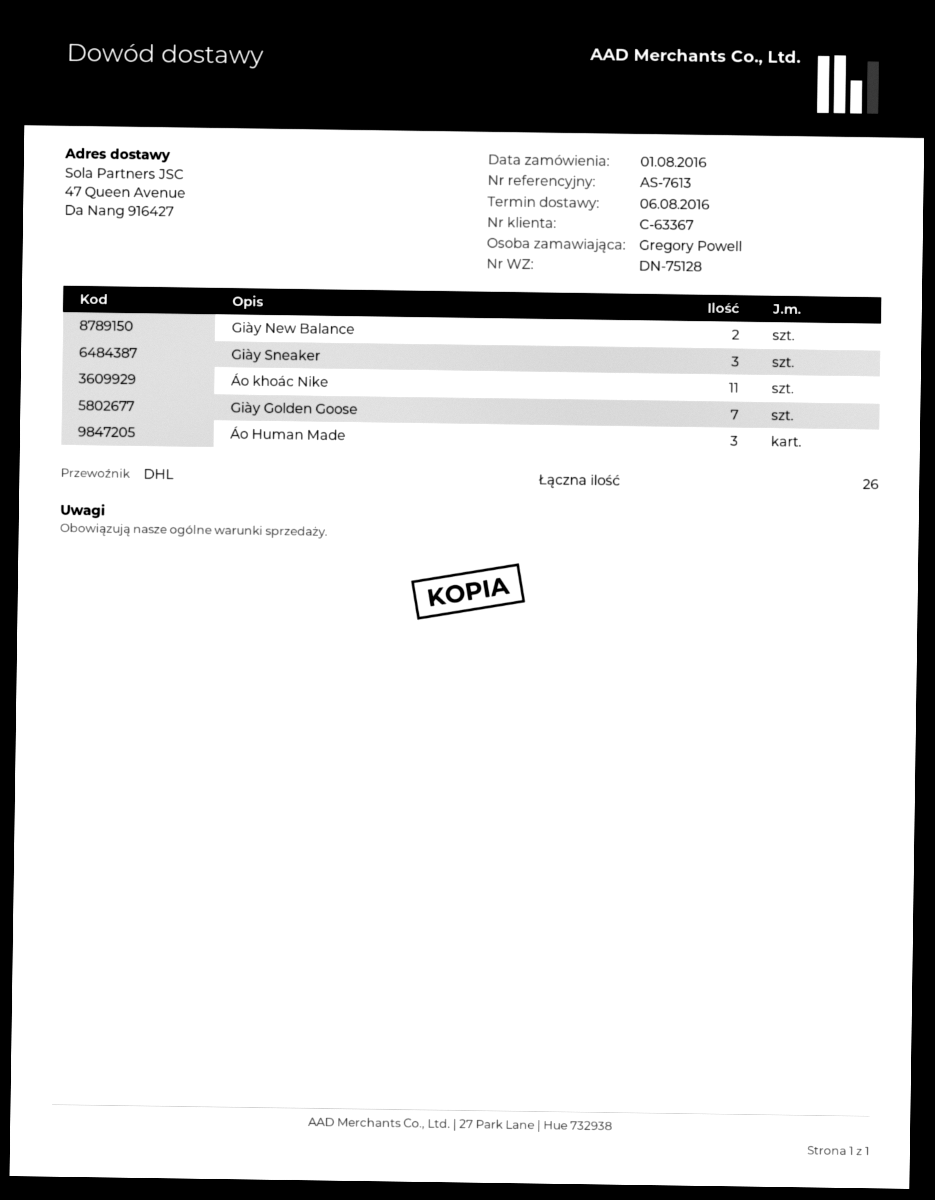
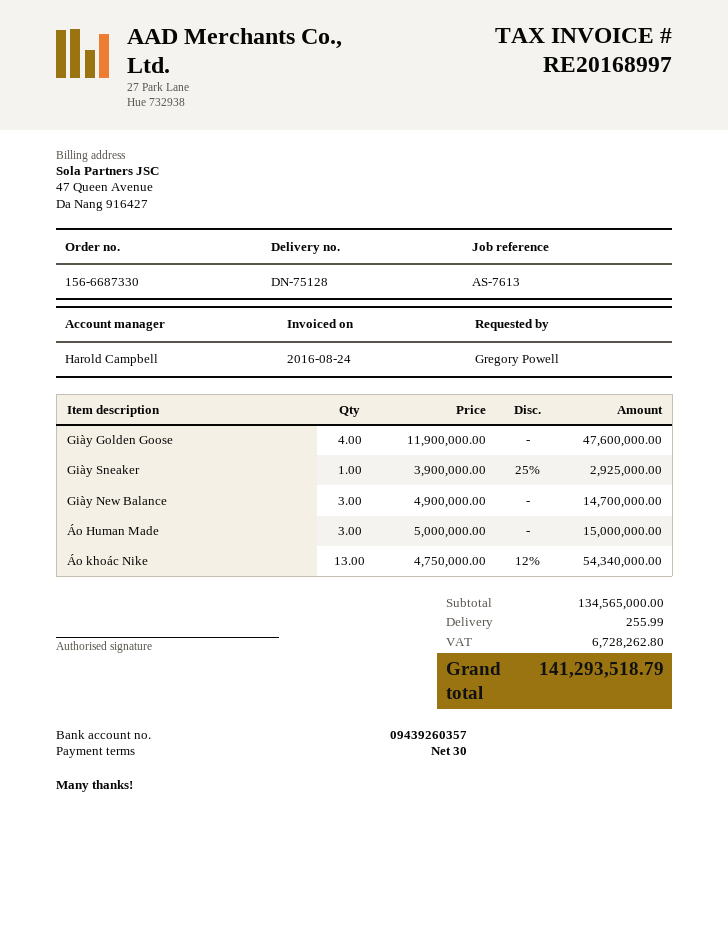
Giày New Balance: 2 -> 3
Giày Sneaker: 3 -> 1
Áo khoác Nike: 11 -> 13
Giày Golden Goose: 7 -> 4

